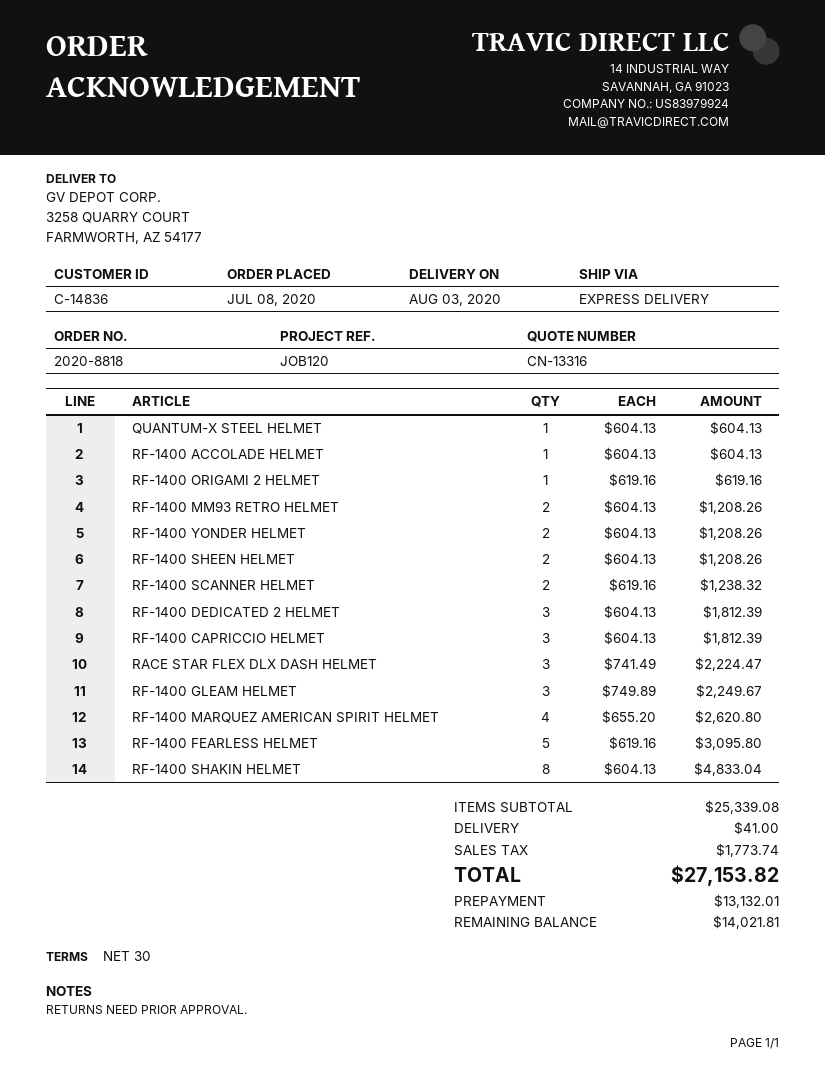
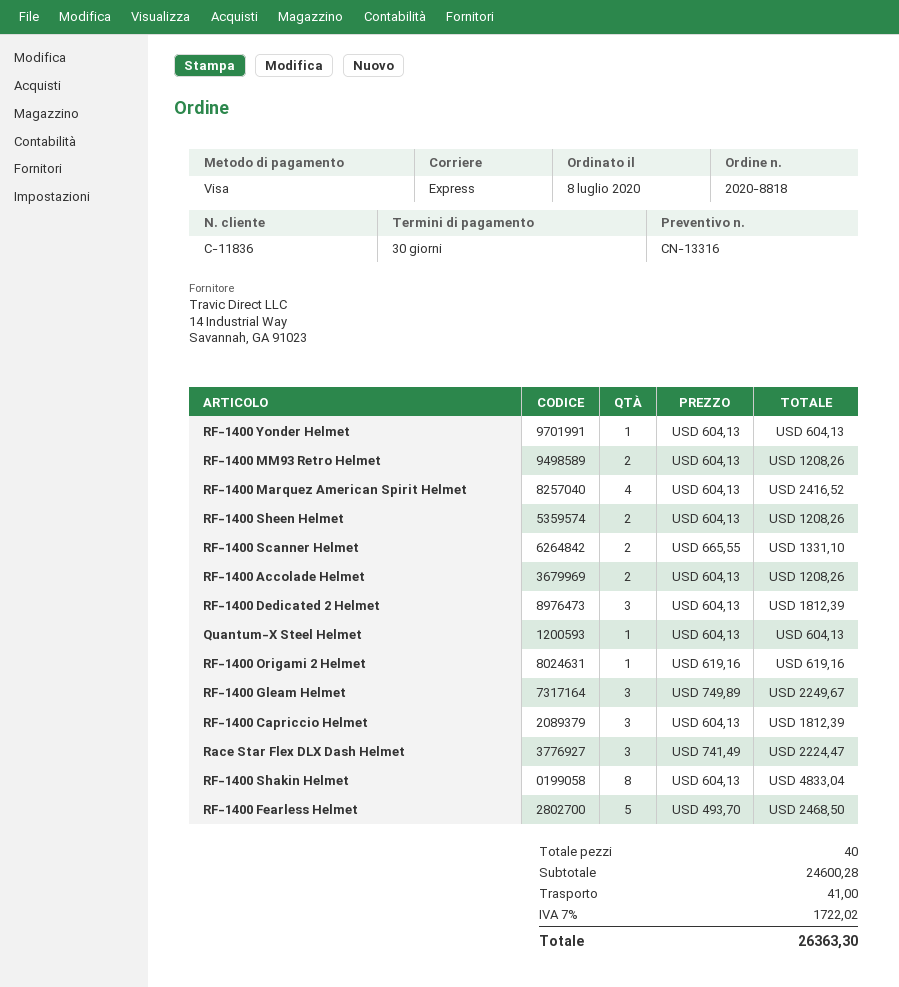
customer number: C-14836 -> C-11836
RF-1400 ACCOLADE HELMET: 1 x 604.13 = 604.13 -> 2 x 604.13 = 1208.26
RF-1400 YONDER HELMET: 2 x 604.13 = 1208.26 -> 1 x 604.13 = 604.13
RF-1400 SCANNER HELMET: 2 x 619.16 = 1238.32 -> 2 x 665.55 = 1331.10
RF-1400 MARQUEZ AMERICAN SPIRIT HELMET: 4 x 655.20 = 2620.80 -> 4 x 604.13 = 2416.52
RF-1400 FEARLESS HELMET: 5 x 619.16 = 3095.80 -> 5 x 493.70 = 2468.50
subtotal: 25339.08 -> 24600.28
tax: 1773.74 -> 1722.02
total: 27153.82 -> 26363.30

